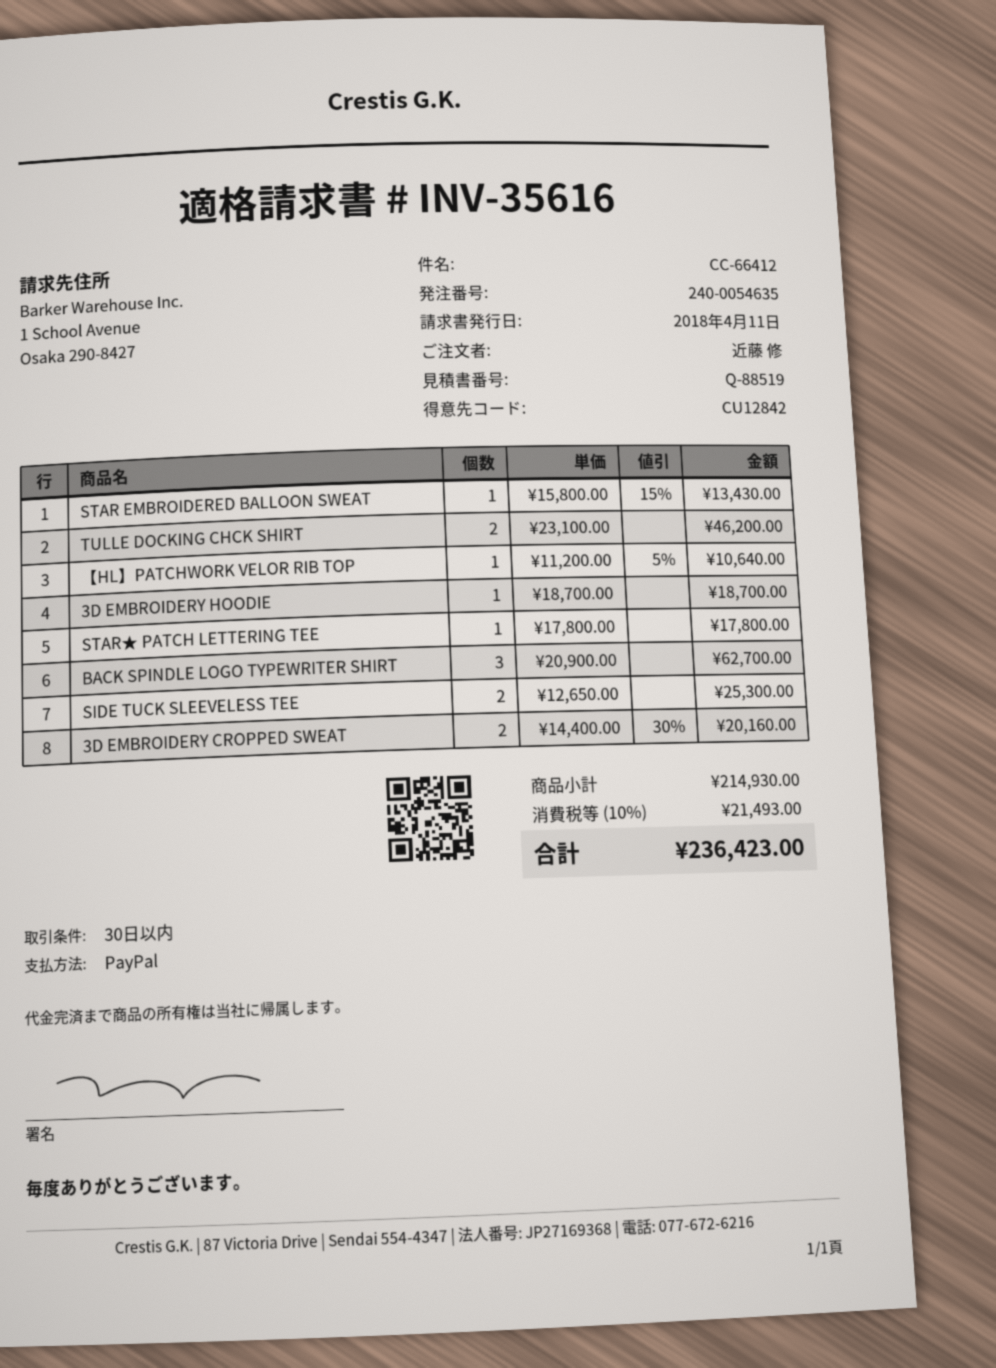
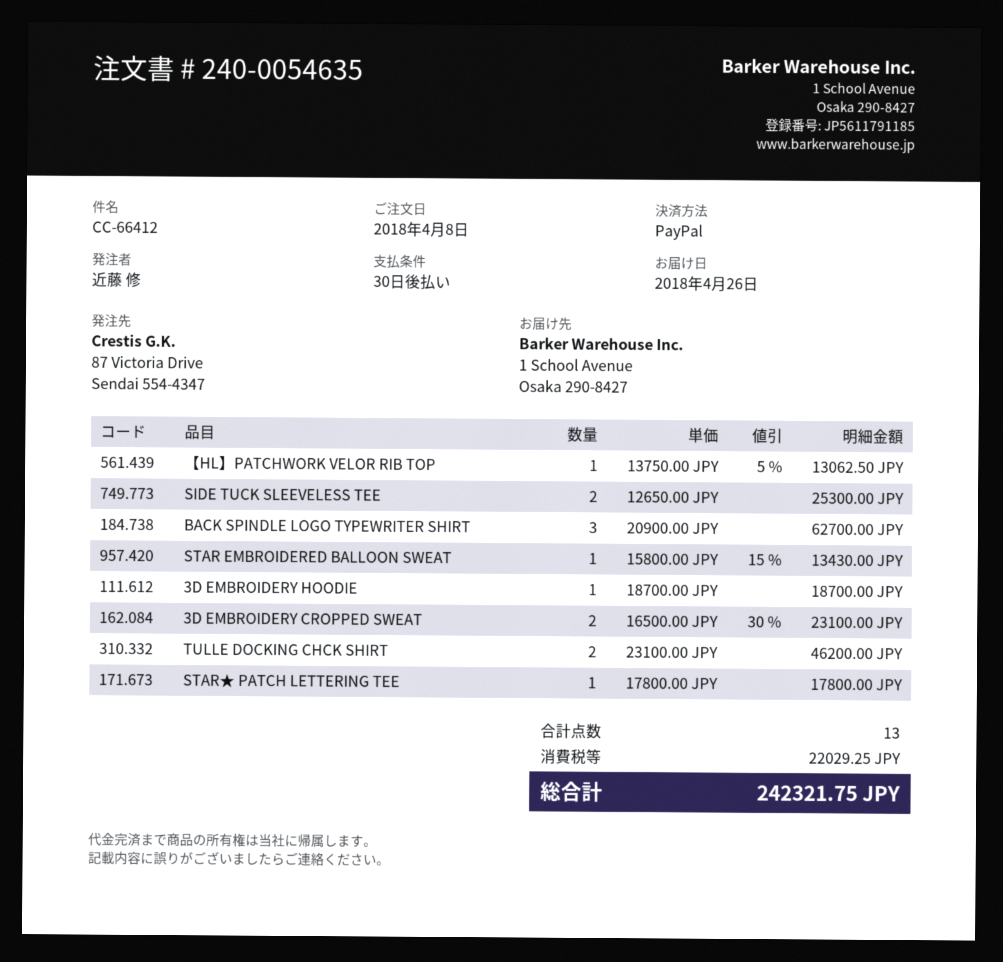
【HL】PATCHWORK VELOR RIB TOP: 1 x 11200.00 - 5% = 10640.00 -> 1 x 13750.00 - 5% = 13062.50
3D EMBROIDERY CROPPED SWEAT: 2 x 14400.00 - 30% = 20160.00 -> 2 x 16500.00 - 30% = 23100.00
tax: 21493.00 -> 22029.25
total: 236423.00 -> 242321.75

